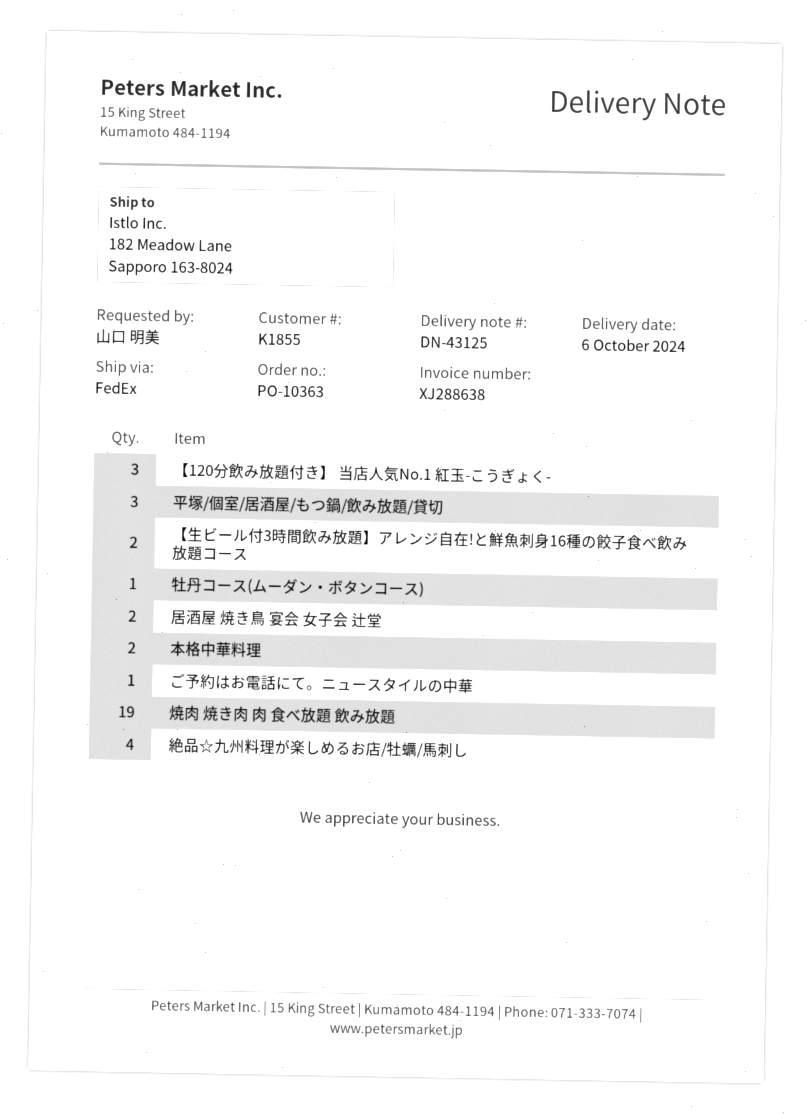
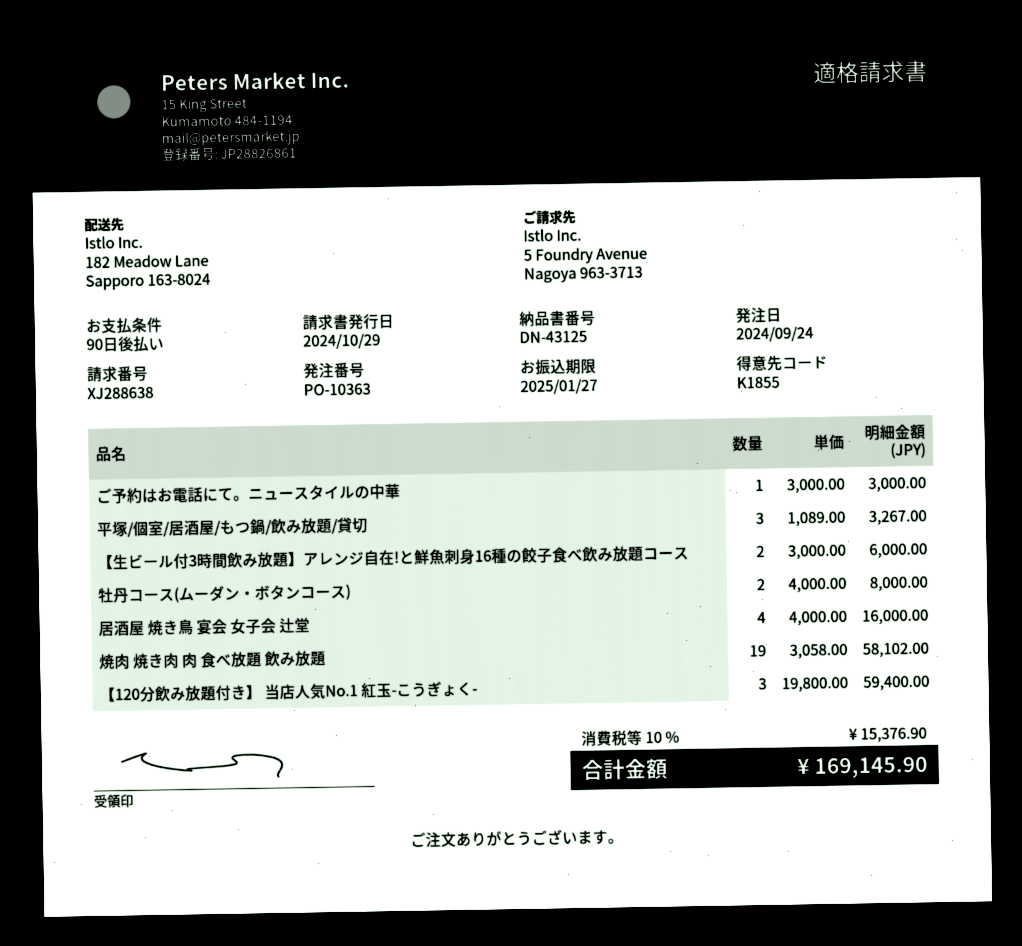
牡丹コース(ムーダン・ボタンコース): 1 -> 2
居酒屋 焼き鳥 宴会 女子会 辻堂: 2 -> 4
本格中華料理: 2 -> none
絶品☆九州料理が楽しめるお店/牡蠣/馬刺し: 4 -> none

